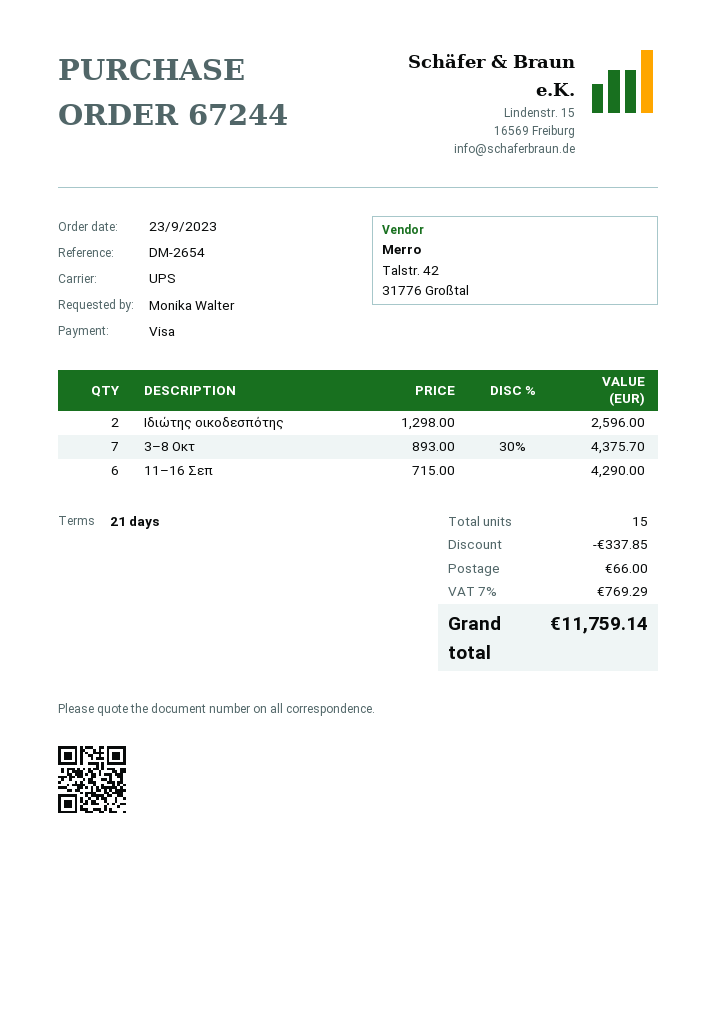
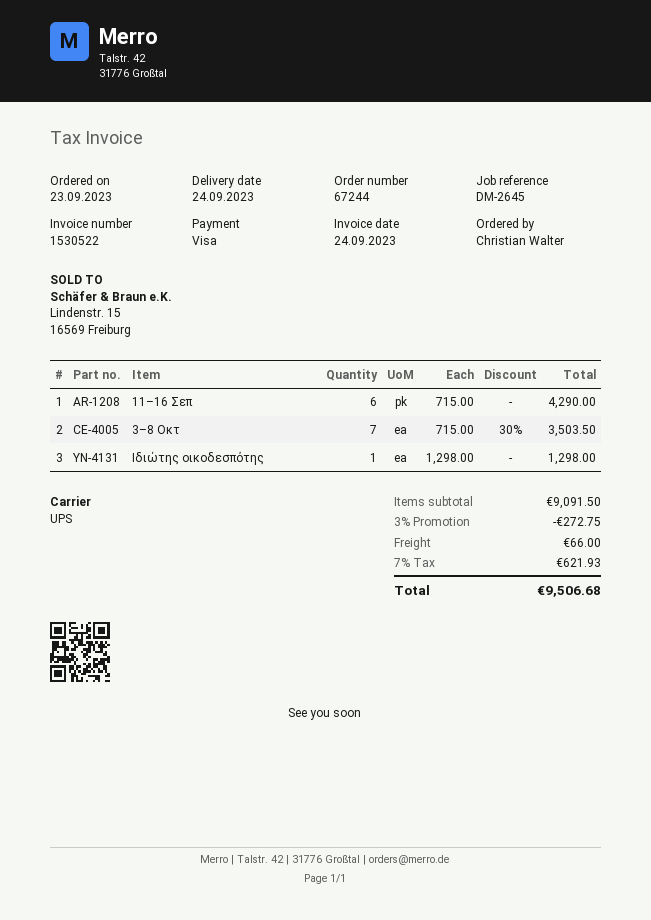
reference: DM-2654 -> DM-2645
ordered by: Monika Walter -> Christian Walter
Ιδιώτης οικοδεσπότης: 2 x 1298.00 = 2596.00 -> 1 x 1298.00 = 1298.00
3–8 Οκτ: 7 x 893.00 - 30% = 4375.70 -> 7 x 715.00 - 30% = 3503.50
discount: 337.85 -> 272.75
tax: 7% = 769.29 -> 7% = 621.93
total: 11759.14 -> 9506.68

